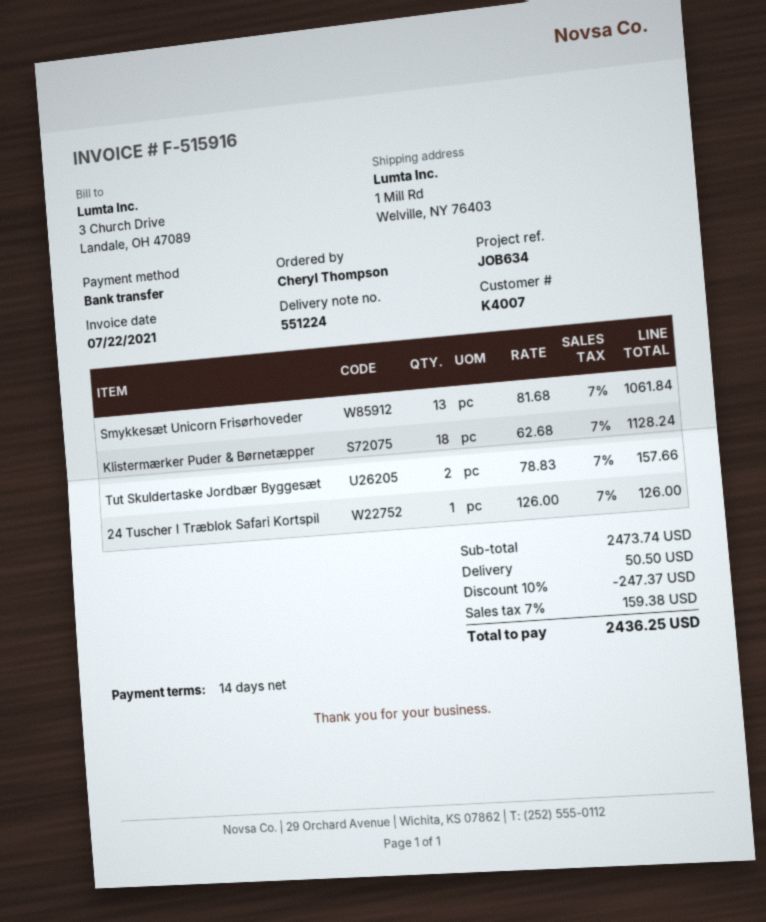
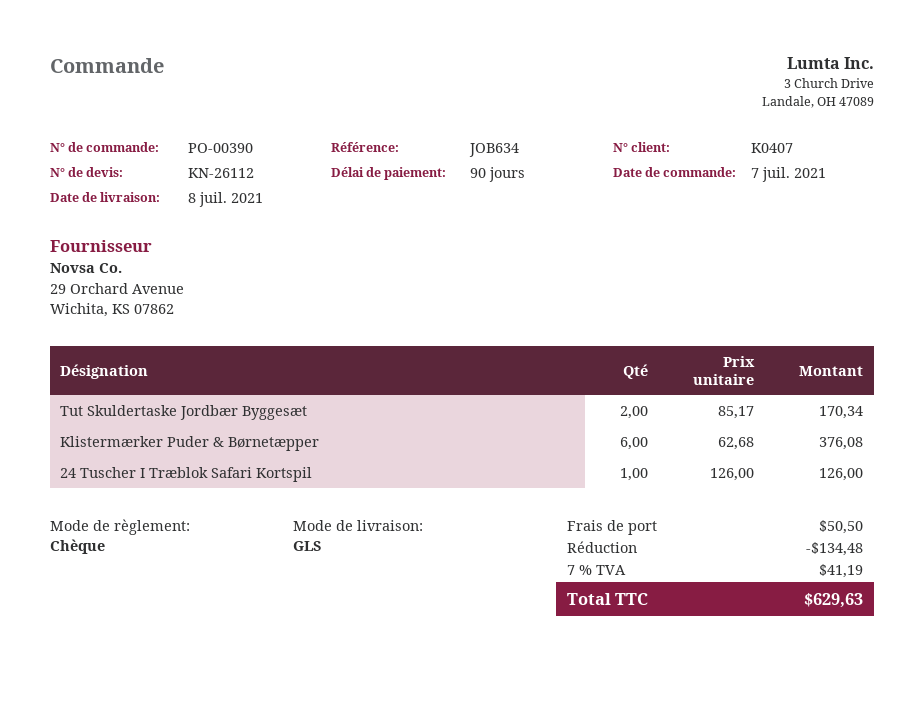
payment terms: 14 days -> 90 days
customer number: K4007 -> K0407
payment method: bank transfer -> cheque
Smykkesæt Unicorn Frisørhoveder: 13 x 81.68 = 1061.84 -> none
Klistermærker Puder & Børnetæpper: 18 x 62.68 = 1128.24 -> 6 x 62.68 = 376.08
Tut Skuldertaske Jordbær Byggesæt: 2 x 78.83 = 157.66 -> 2 x 85.17 = 170.34
discount: 247.37 -> 134.48
tax: 7% = 159.38 -> 7% = 41.19
total: 2436.25 -> 629.63

